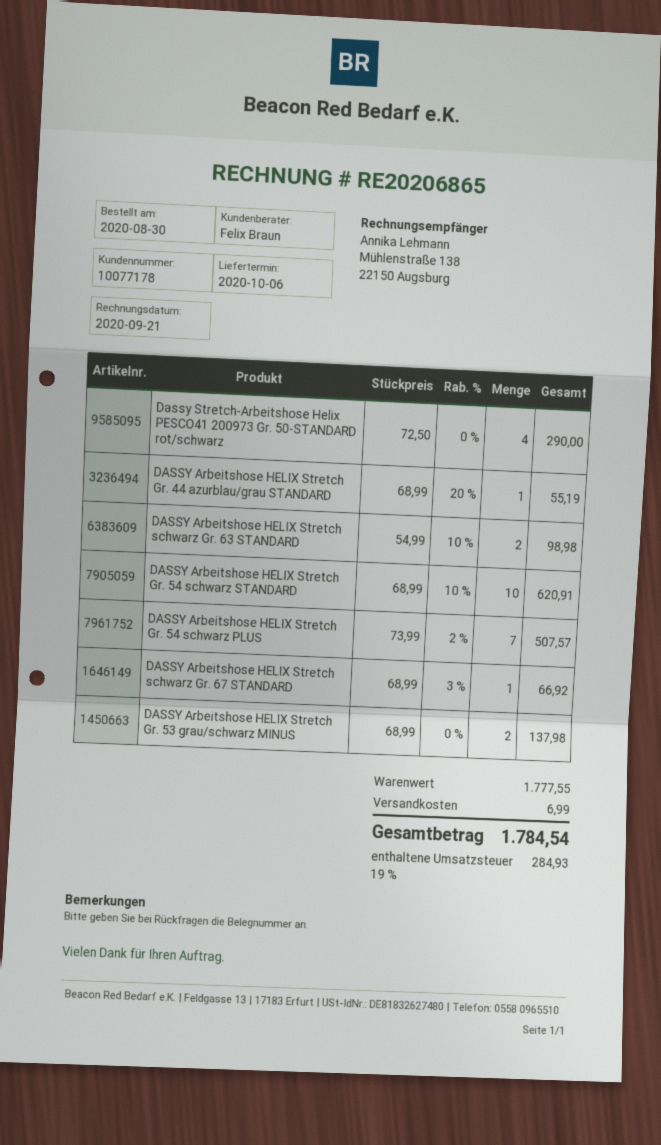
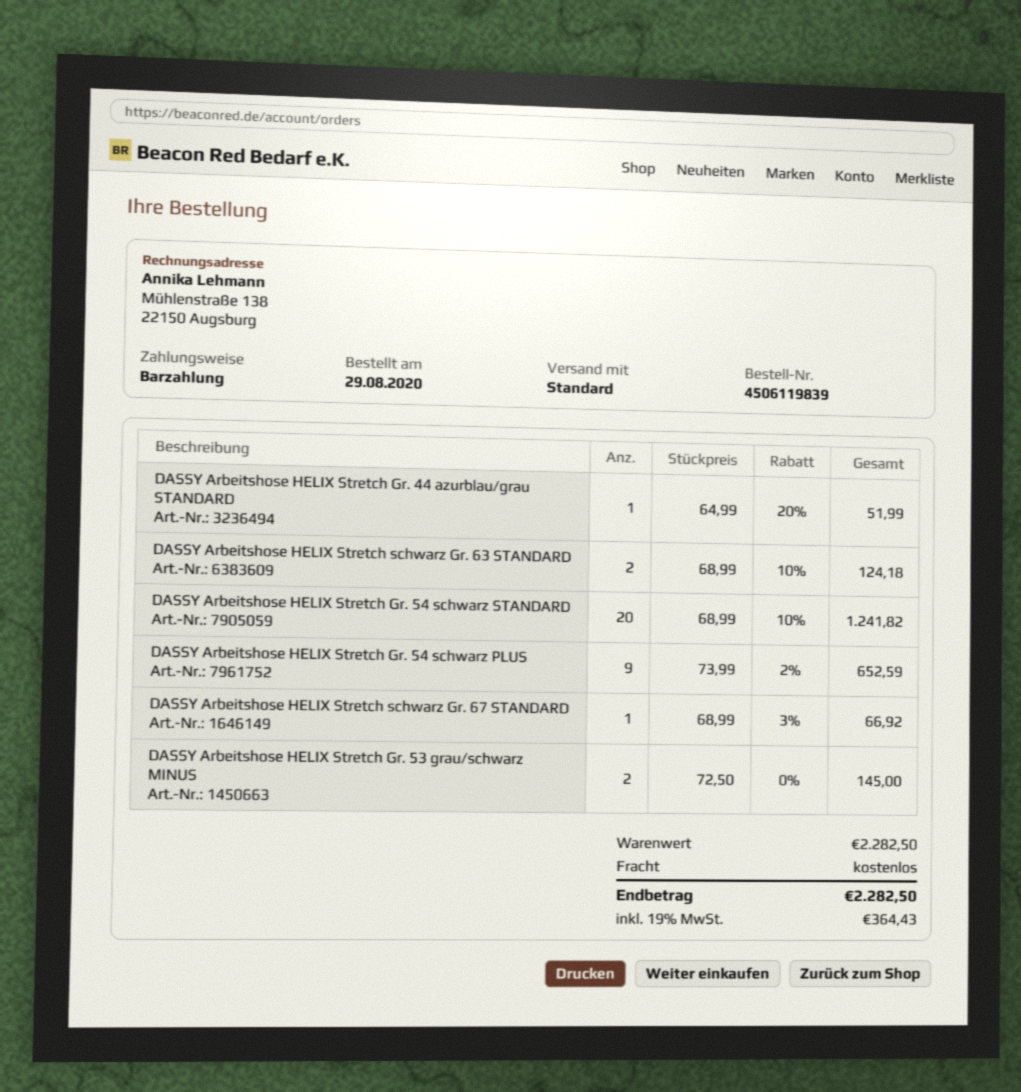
order date: 2020-08-30 -> 2020-08-29
Dassy Stretch-Arbeitshose Helix PESCO41 200973 Gr. 50-STANDARD rot/schwarz: 4 x 72.50 = 290.00 -> none
DASSY Arbeitshose HELIX Stretch Gr. 44 azurblau/grau STANDARD: 1 x 68.99 - 20% = 55.19 -> 1 x 64.99 - 20% = 51.99
DASSY Arbeitshose HELIX Stretch schwarz Gr. 63 STANDARD: 2 x 54.99 - 10% = 98.98 -> 2 x 68.99 - 10% = 124.18
DASSY Arbeitshose HELIX Stretch Gr. 54 schwarz STANDARD: 10 x 68.99 - 10% = 620.91 -> 20 x 68.99 - 10% = 1241.82
DASSY Arbeitshose HELIX Stretch Gr. 54 schwarz PLUS: 7 x 73.99 - 2% = 507.57 -> 9 x 73.99 - 2% = 652.59
DASSY Arbeitshose HELIX Stretch Gr. 53 grau/schwarz MINUS: 2 x 68.99 = 137.98 -> 2 x 72.50 = 145.00
subtotal: 1777.55 -> 2282.50
shipping: 6.99 -> 0.00
tax: 19% = 284.93 -> 19% = 364.43
total: 1784.54 -> 2282.50

